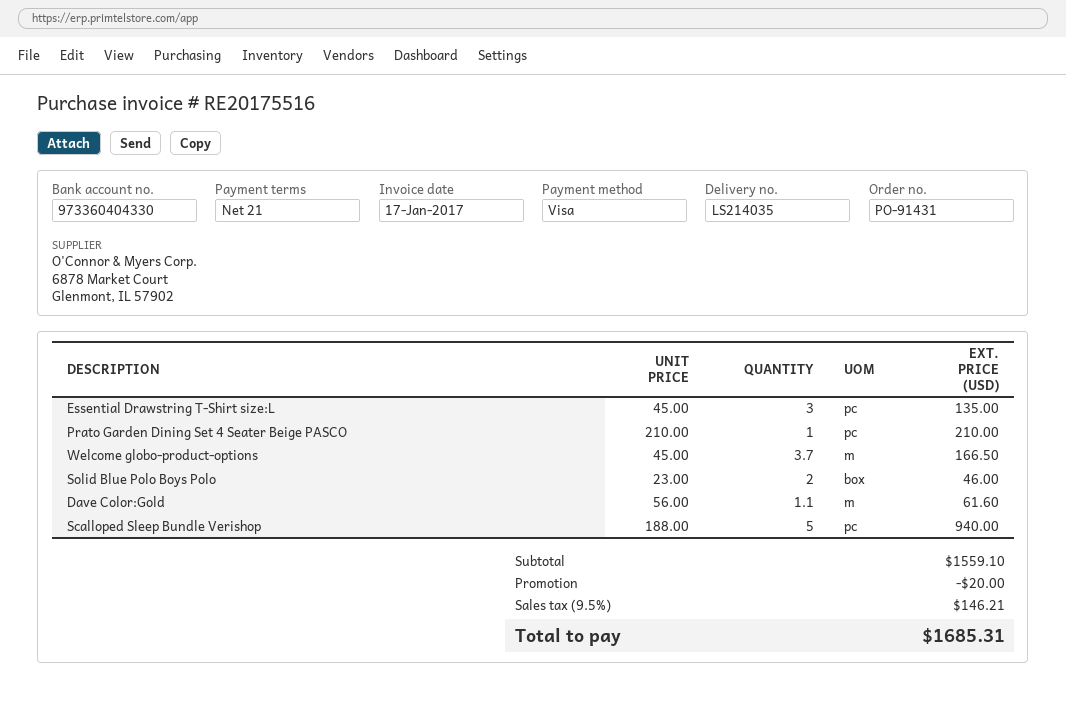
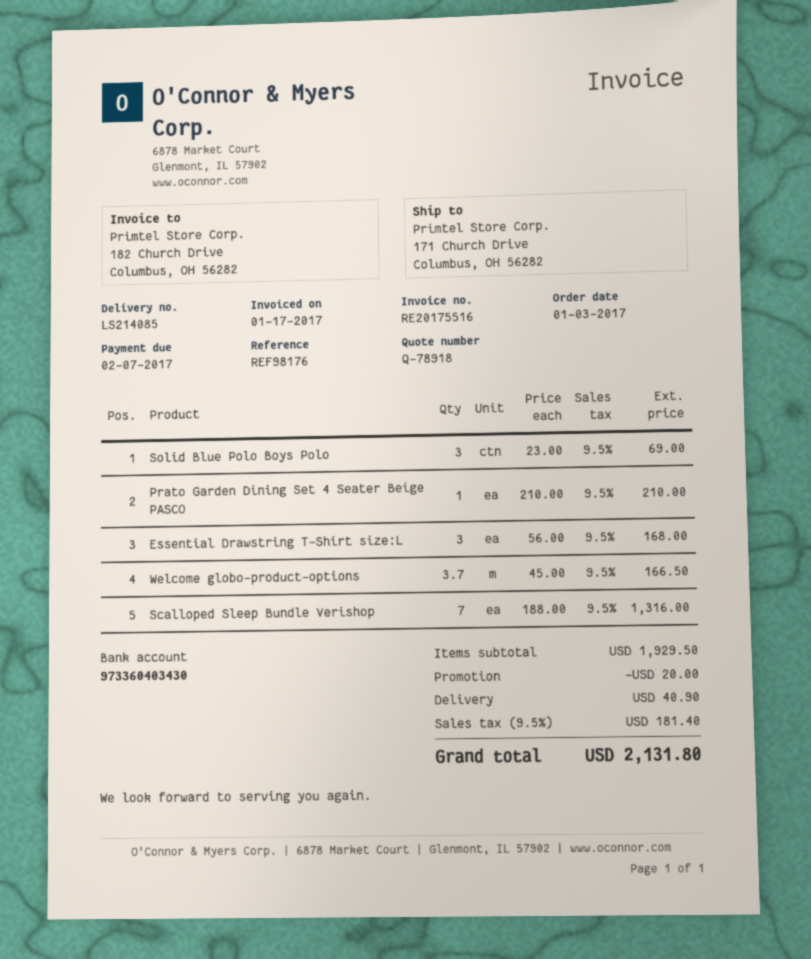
delivery note number: LS214035 -> LS214085
bank account: 973360404330 -> 973360403430
Essential Drawstring T-Shirt size:L: 3 x 45.00 = 135.00 -> 3 x 56.00 = 168.00
Solid Blue Polo Boys Polo: 2 x 23.00 = 46.00 -> 3 x 23.00 = 69.00
Dave Color:Gold: 1.1 x 56.00 = 61.60 -> none
Scalloped Sleep Bundle Verishop: 5 x 188.00 = 940.00 -> 7 x 188.00 = 1316.00
subtotal: 1559.10 -> 1929.50
shipping: none -> 40.90
tax: 9.5% = 146.21 -> 9.5% = 181.40
total: 1685.31 -> 2131.80

